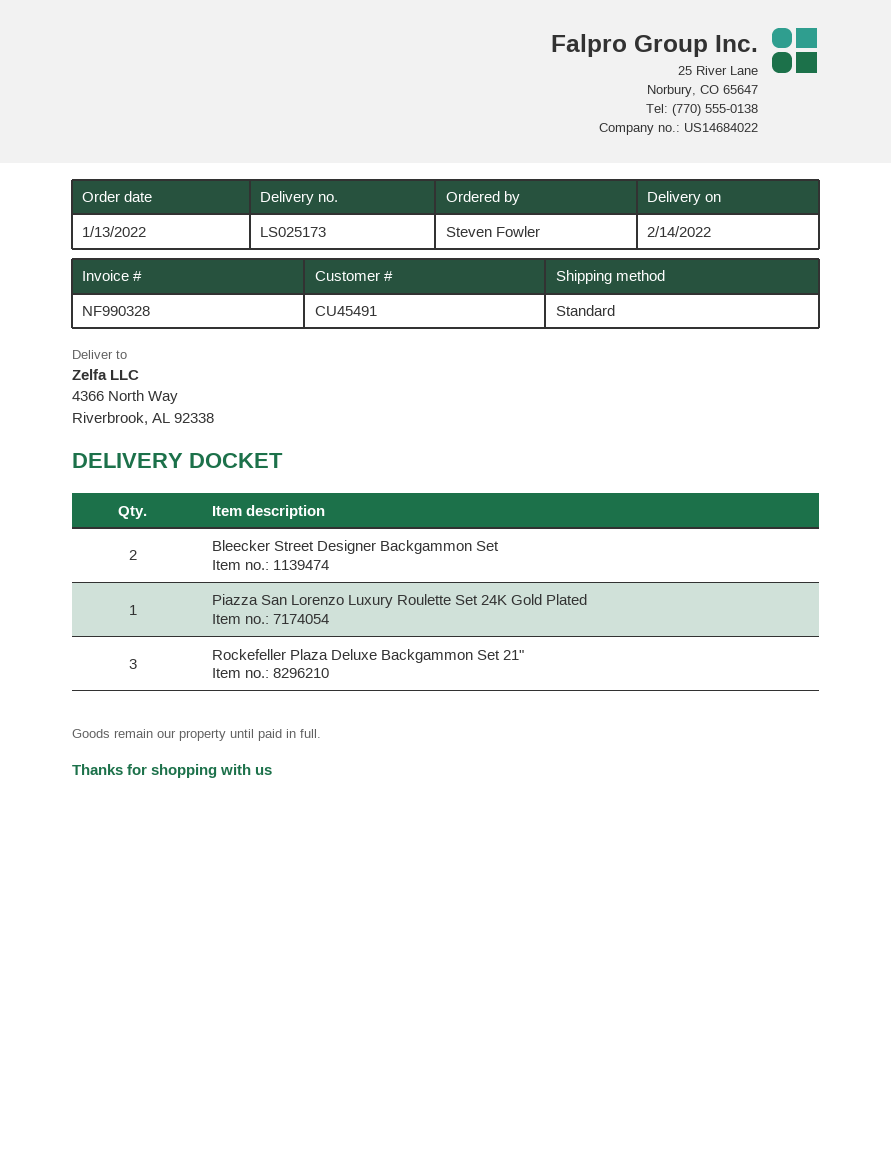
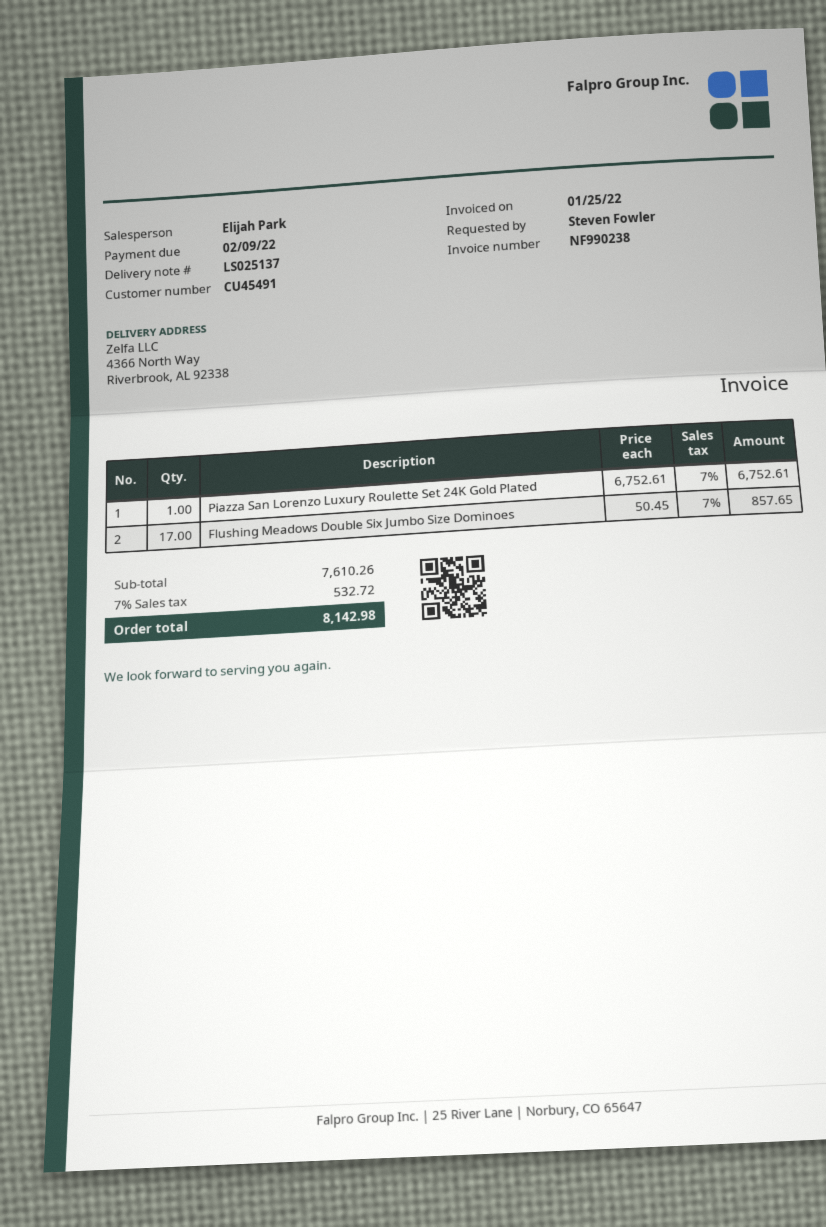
delivery note number: LS025173 -> LS025137
invoice number: NF990328 -> NF990238
Bleecker Street Designer Backgammon Set: 2 -> none
Rockefeller Plaza Deluxe Backgammon Set 21": 3 -> none
Flushing Meadows Double Six Jumbo Size Dominoes: none -> 17

